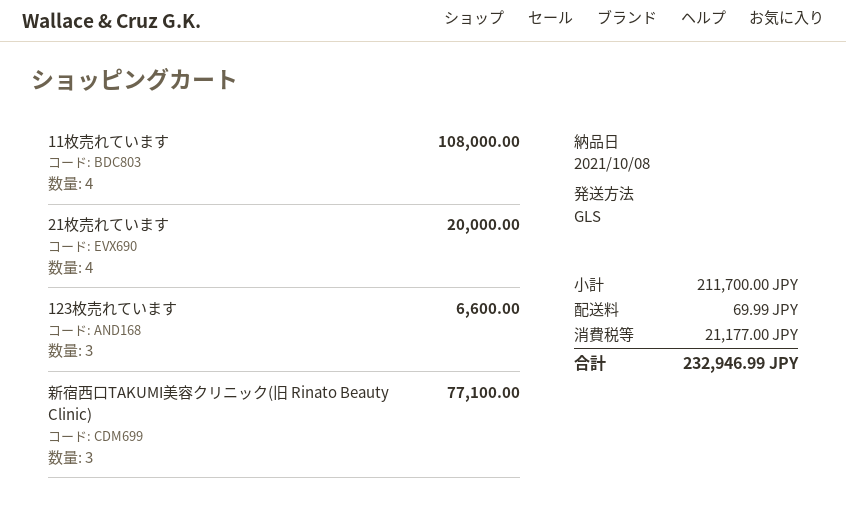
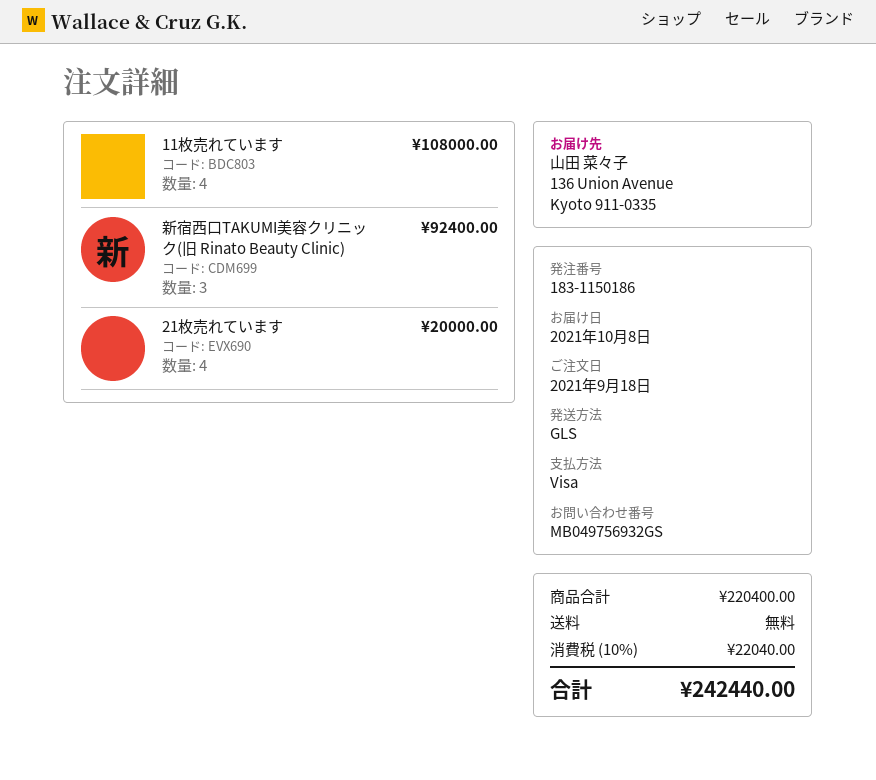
123枚売れています: 3 for 6600.00 -> none
新宿西口TAKUMI美容クリニック(旧 Rinato Beauty Clinic): 3 for 77100.00 -> 3 for 92400.00
subtotal: 211700.00 -> 220400.00
shipping: 69.99 -> 0.00
tax: 21177.00 -> 22040.00
total: 232946.99 -> 242440.00

